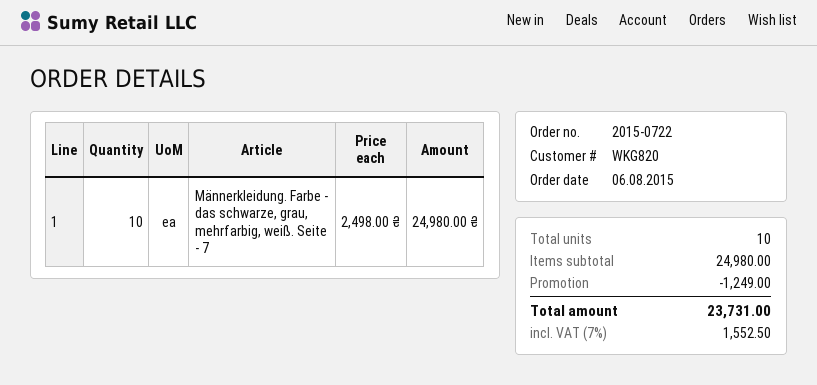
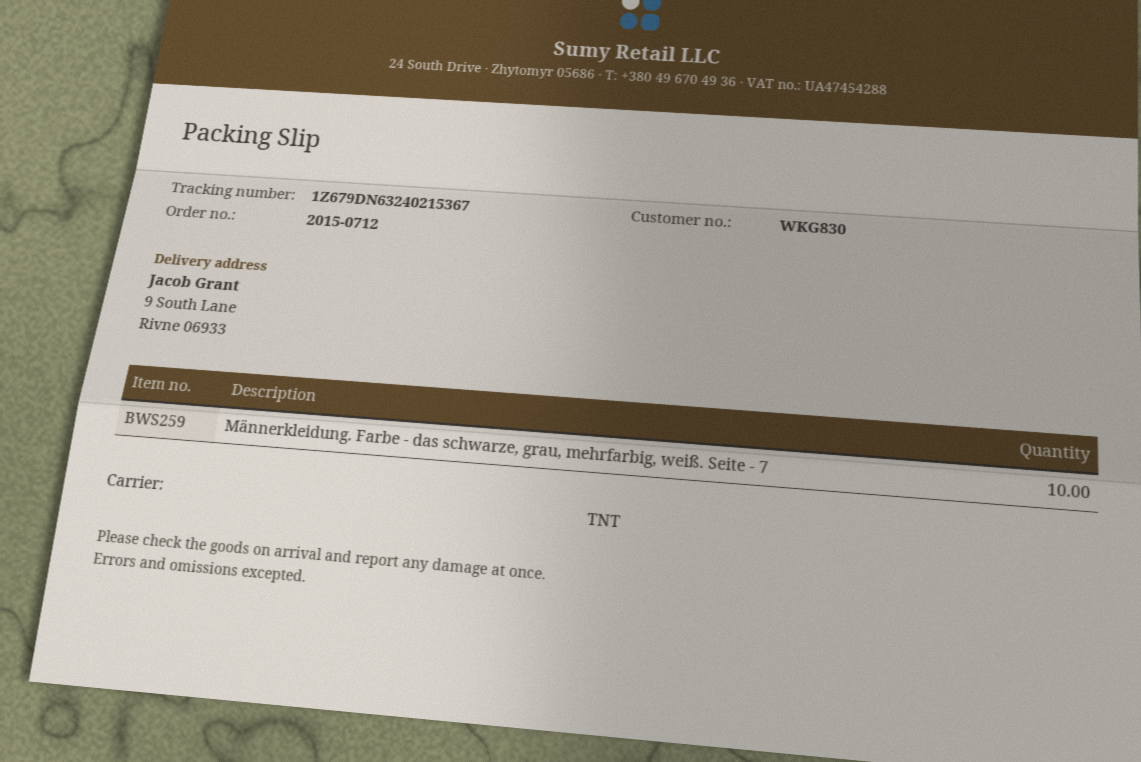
order number: 2015-0722 -> 2015-0712
customer number: WKG820 -> WKG830

